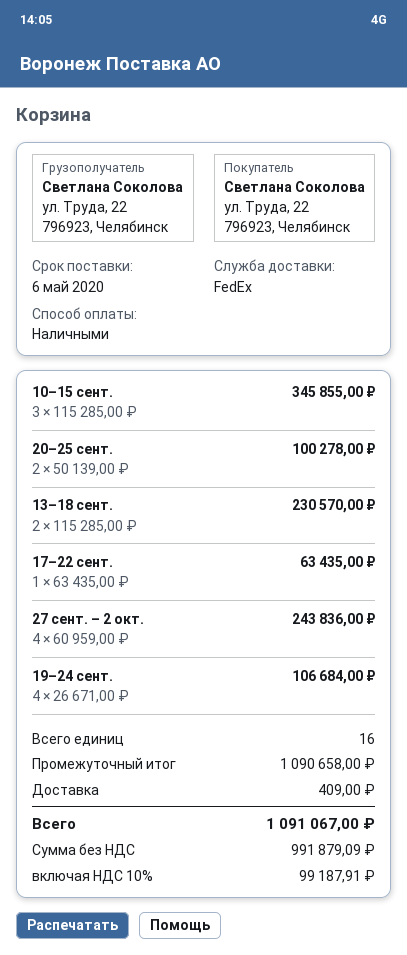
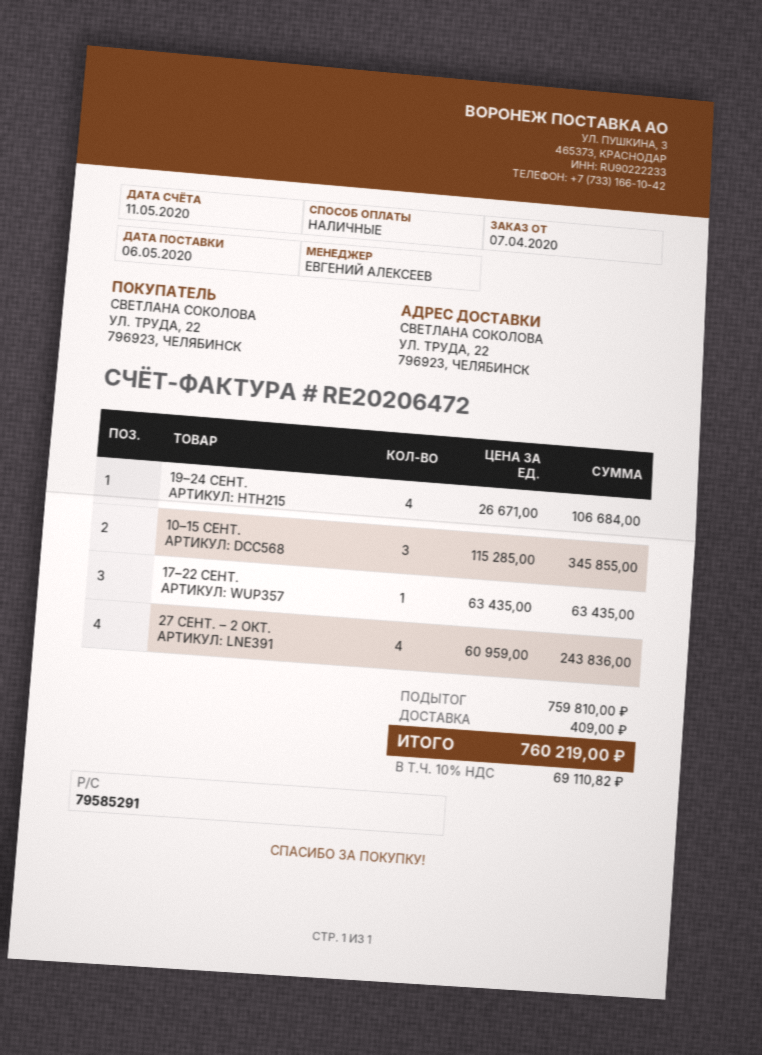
20–25 сент.: 2 x 50139.00 = 100278.00 -> none
13–18 сент.: 2 x 115285.00 = 230570.00 -> none
subtotal: 1090658.00 -> 759810.00
tax: 10% = 99187.91 -> 10% = 69110.82
total: 1091067.00 -> 760219.00

